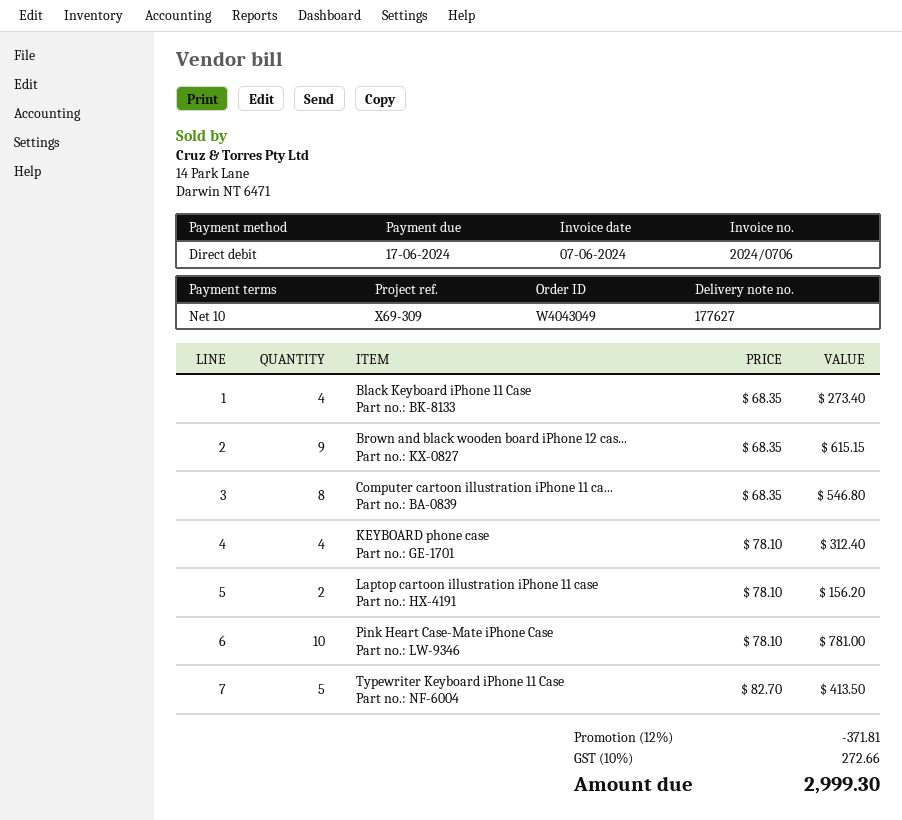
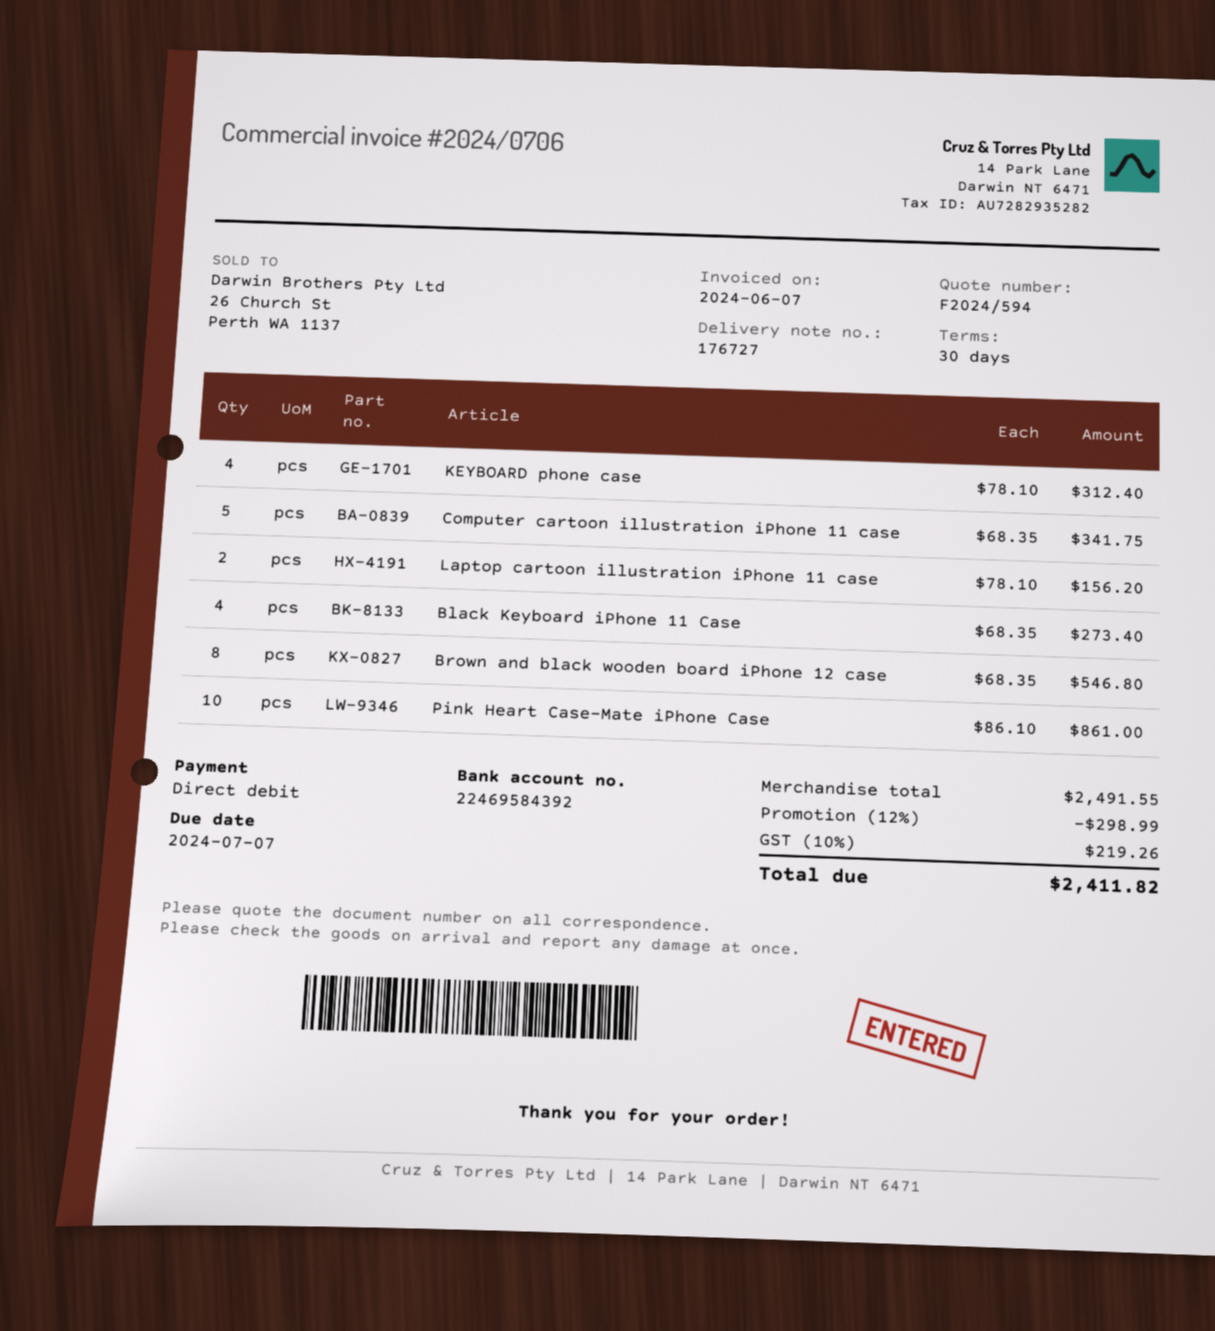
delivery note number: 177627 -> 176727
payment terms: 10 days -> 30 days
due date: 2024-06-17 -> 2024-07-07
Brown and black wooden board iPhone 12 cas...: 9 x 68.35 = 615.15 -> 8 x 68.35 = 546.80
Computer cartoon illustration iPhone 11 ca...: 8 x 68.35 = 546.80 -> 5 x 68.35 = 341.75
Pink Heart Case-Mate iPhone Case: 10 x 78.10 = 781.00 -> 10 x 86.10 = 861.00
Typewriter Keyboard iPhone 11 Case: 5 x 82.70 = 413.50 -> none
discount: 12% = 371.81 -> 12% = 298.99
tax: 10% = 272.66 -> 10% = 219.26
total: 2999.30 -> 2411.82

